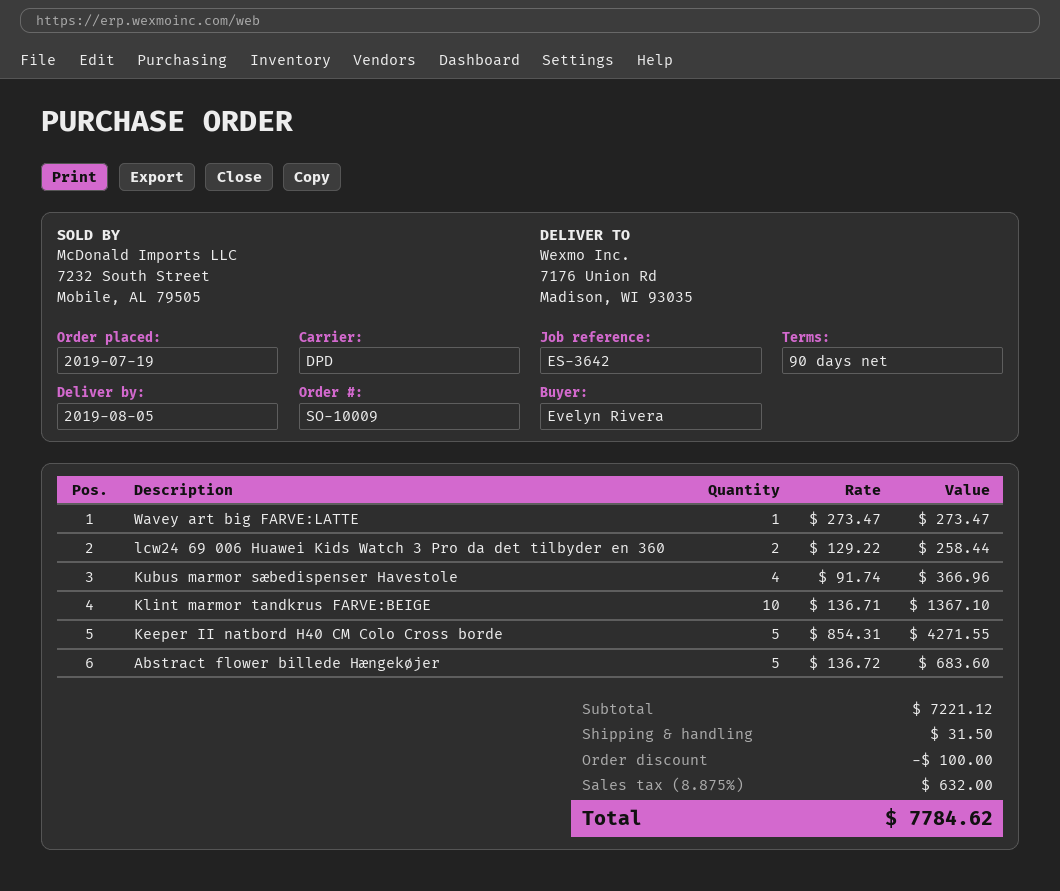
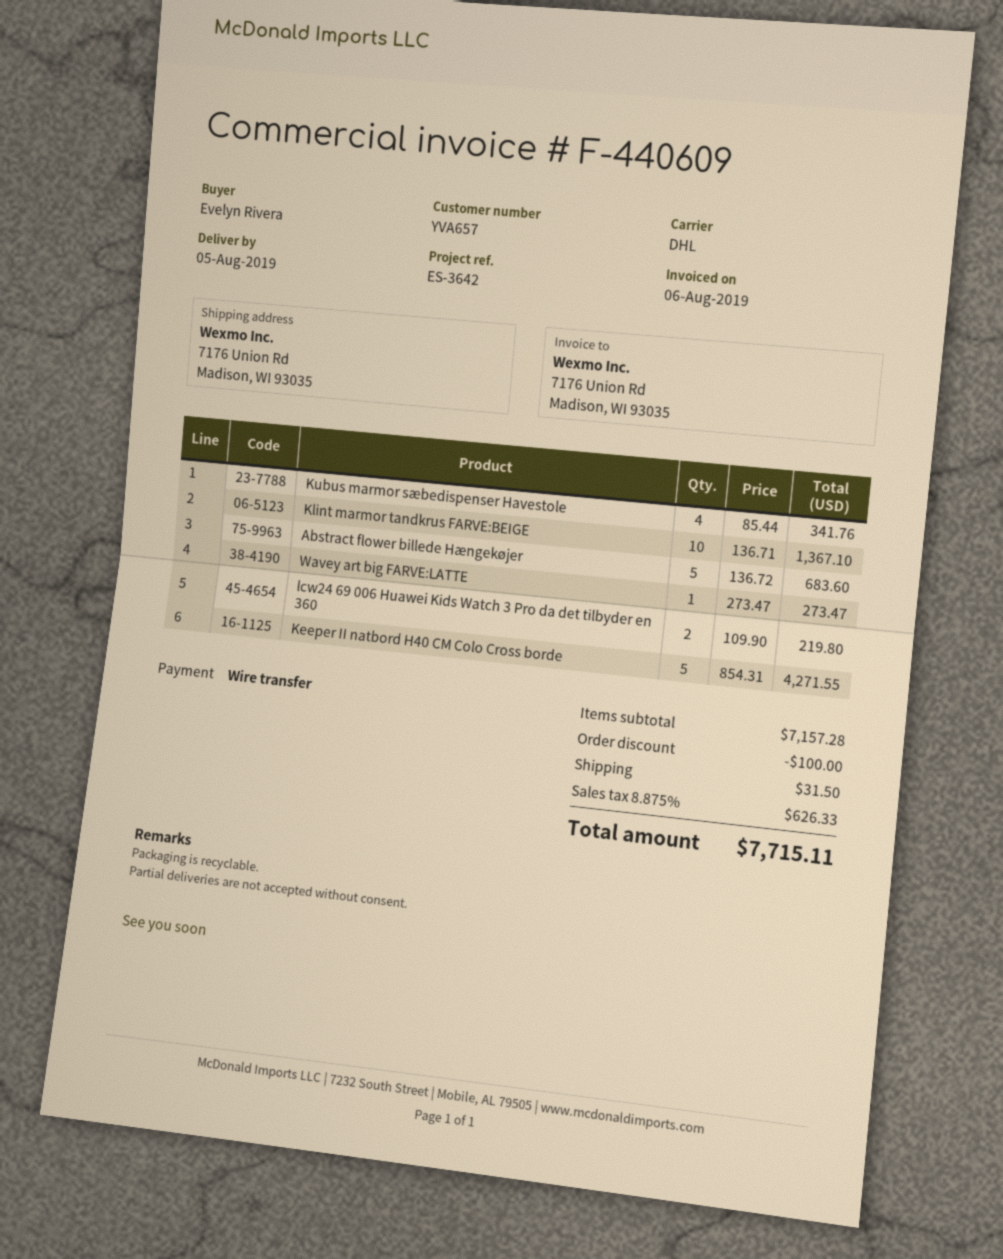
shipping method: DPD -> DHL
lcw24 69 006 Huawei Kids Watch 3 Pro da det tilbyder en 360: 2 x 129.22 = 258.44 -> 2 x 109.90 = 219.80
Kubus marmor sæbedispenser Havestole: 4 x 91.74 = 366.96 -> 4 x 85.44 = 341.76
subtotal: 7221.12 -> 7157.28
tax: 8.875% = 632.00 -> 8.875% = 626.33
total: 7784.62 -> 7715.11

